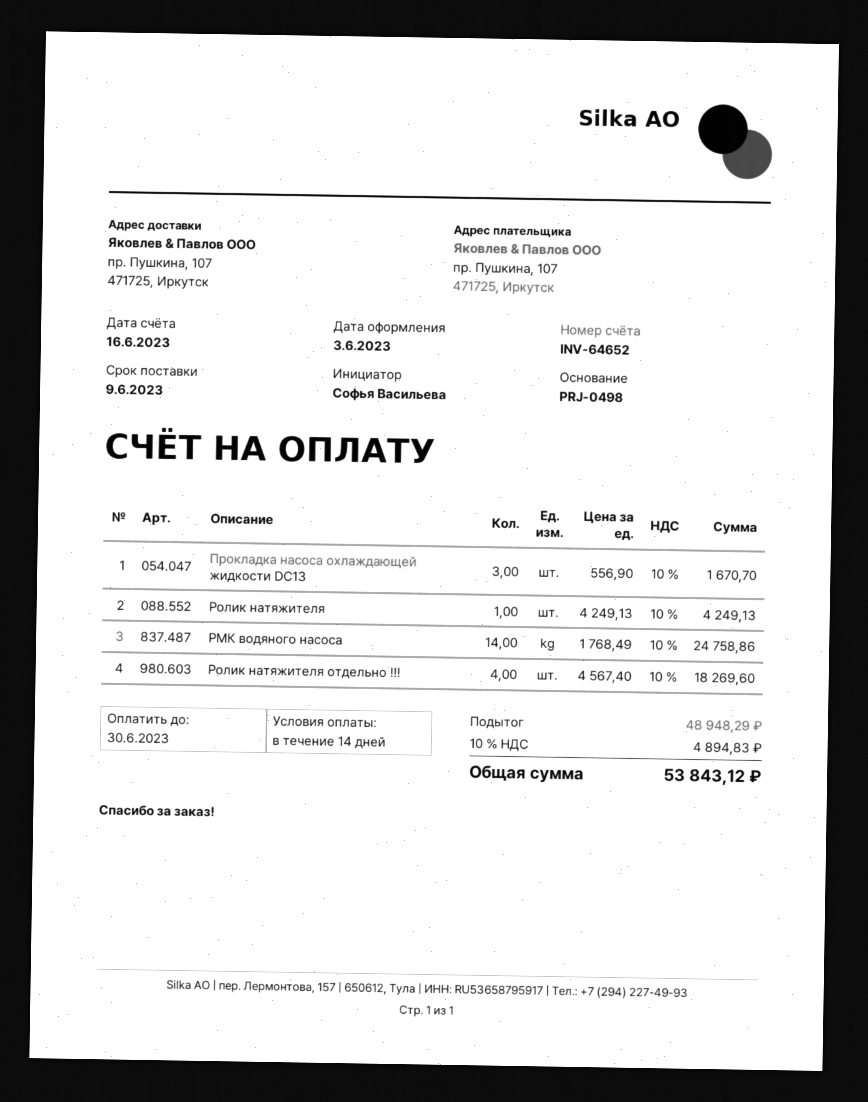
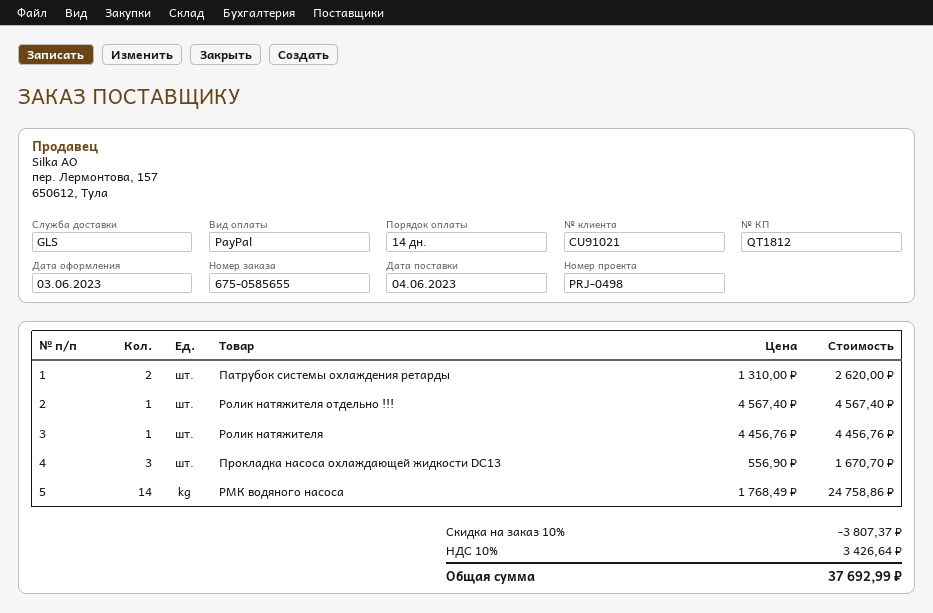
delivery date: 2023-06-09 -> 2023-06-04
Ролик натяжителя: 1 x 4249.13 = 4249.13 -> 1 x 4456.76 = 4456.76
Ролик натяжителя отдельно !!!: 4 x 4567.40 = 18269.60 -> 1 x 4567.40 = 4567.40
Патрубок системы охлаждения ретарды: none -> 2 x 1310.00 = 2620.00
discount: none -> 10% = 3807.37
tax: 10% = 4894.83 -> 10% = 3426.64
total: 53843.12 -> 37692.99

